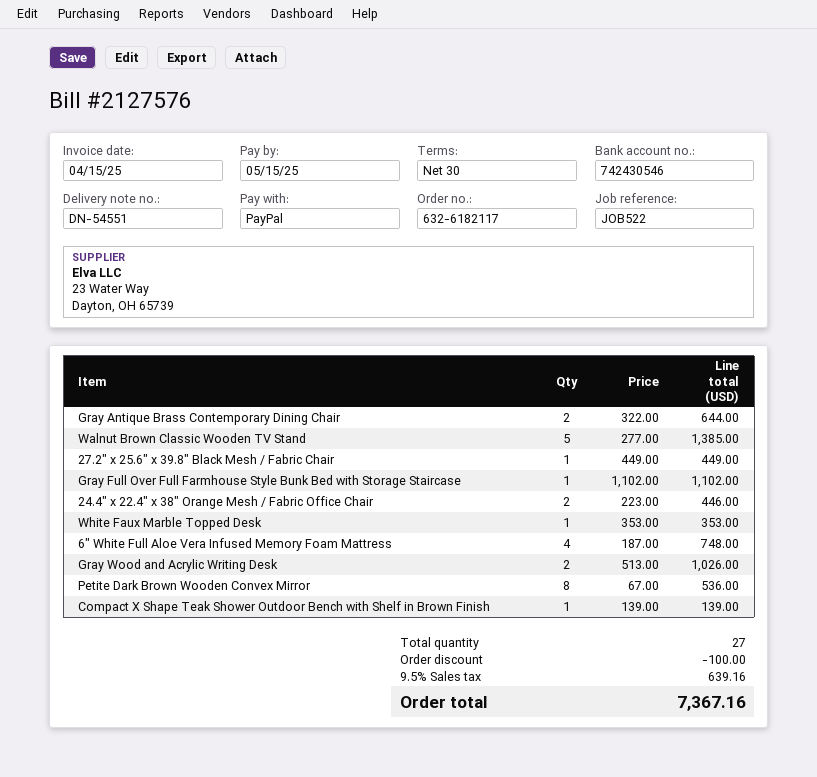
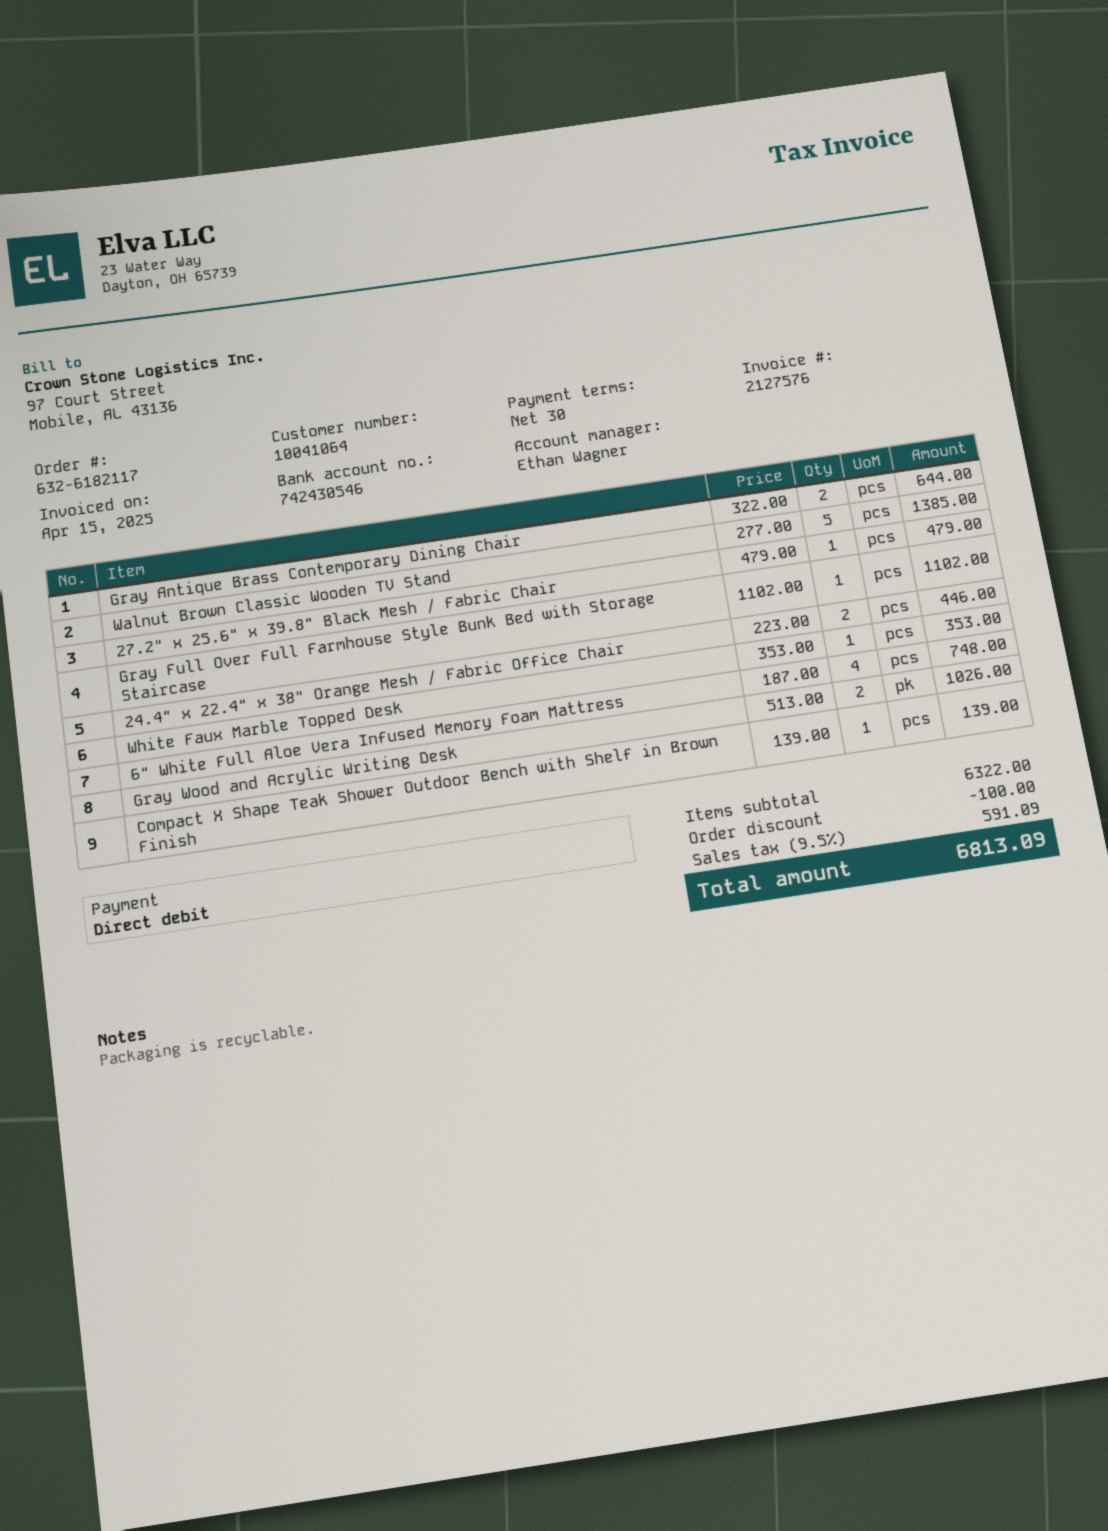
payment method: PayPal -> direct debit
27.2" x 25.6" x 39.8" Black Mesh / Fabric Chair: 1 x 449.00 = 449.00 -> 1 x 479.00 = 479.00
Petite Dark Brown Wooden Convex Mirror: 8 x 67.00 = 536.00 -> none
tax: 9.5% = 639.16 -> 9.5% = 591.09
total: 7367.16 -> 6813.09

